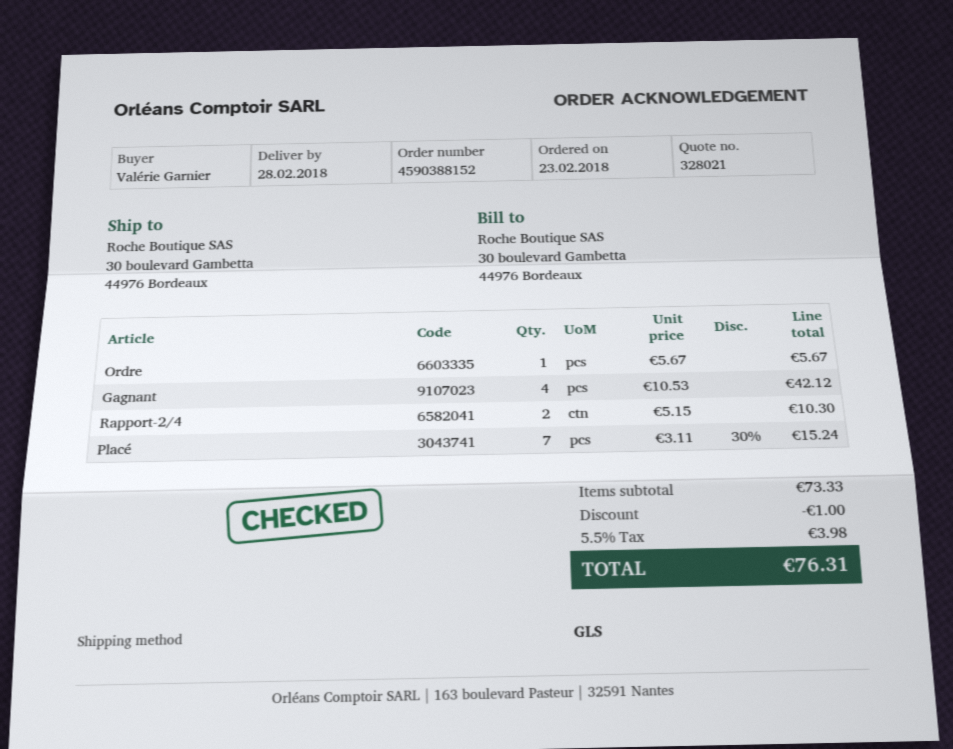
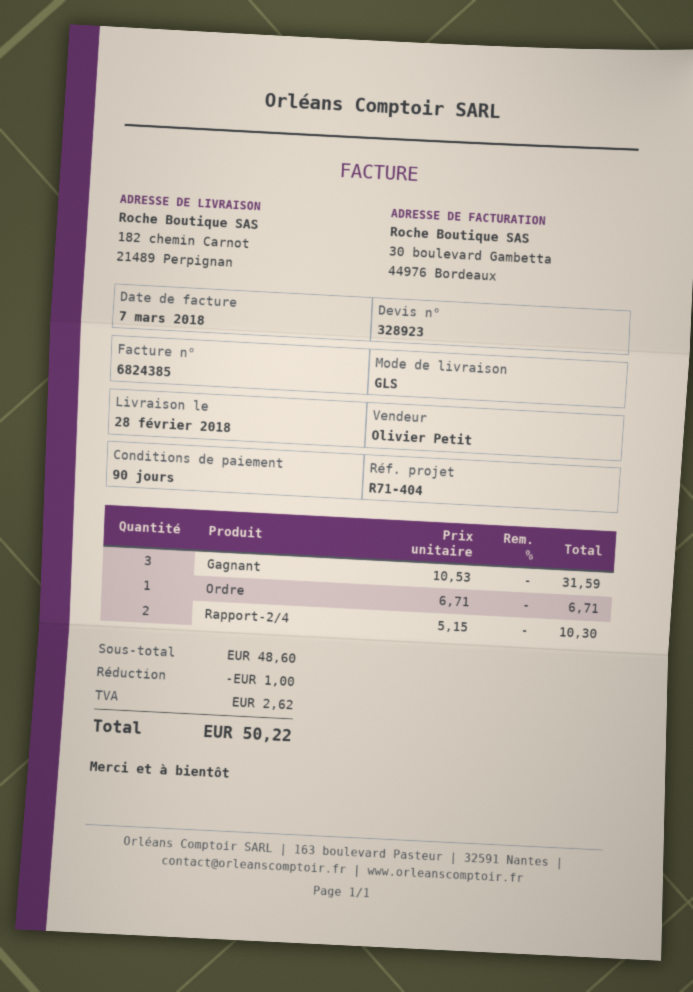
quote number: 328021 -> 328923
ship to: 30 boulevard Gambetta, 44976 Bordeaux -> 182 chemin Carnot, 21489 Perpignan
Ordre: 1 x 5.67 = 5.67 -> 1 x 6.71 = 6.71
Gagnant: 4 x 10.53 = 42.12 -> 3 x 10.53 = 31.59
Placé: 7 x 3.11 - 30% = 15.24 -> none
subtotal: 73.33 -> 48.60
tax: 3.98 -> 2.62
total: 76.31 -> 50.22

